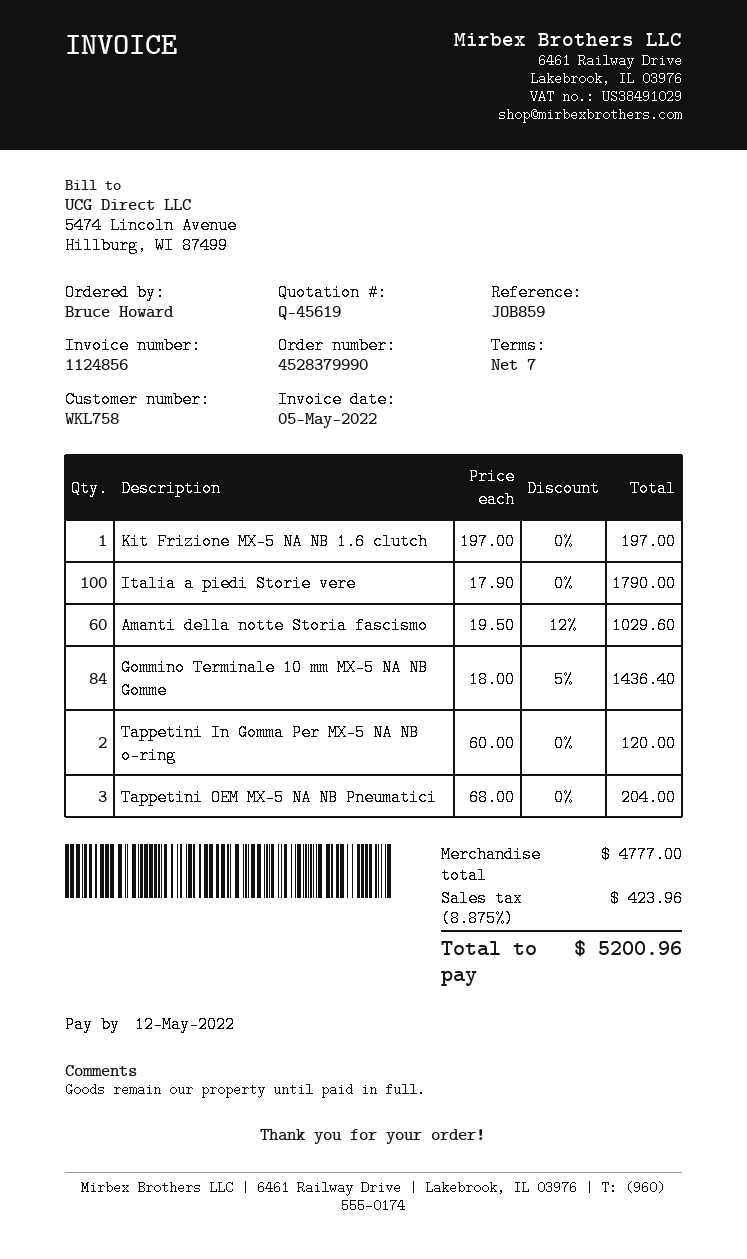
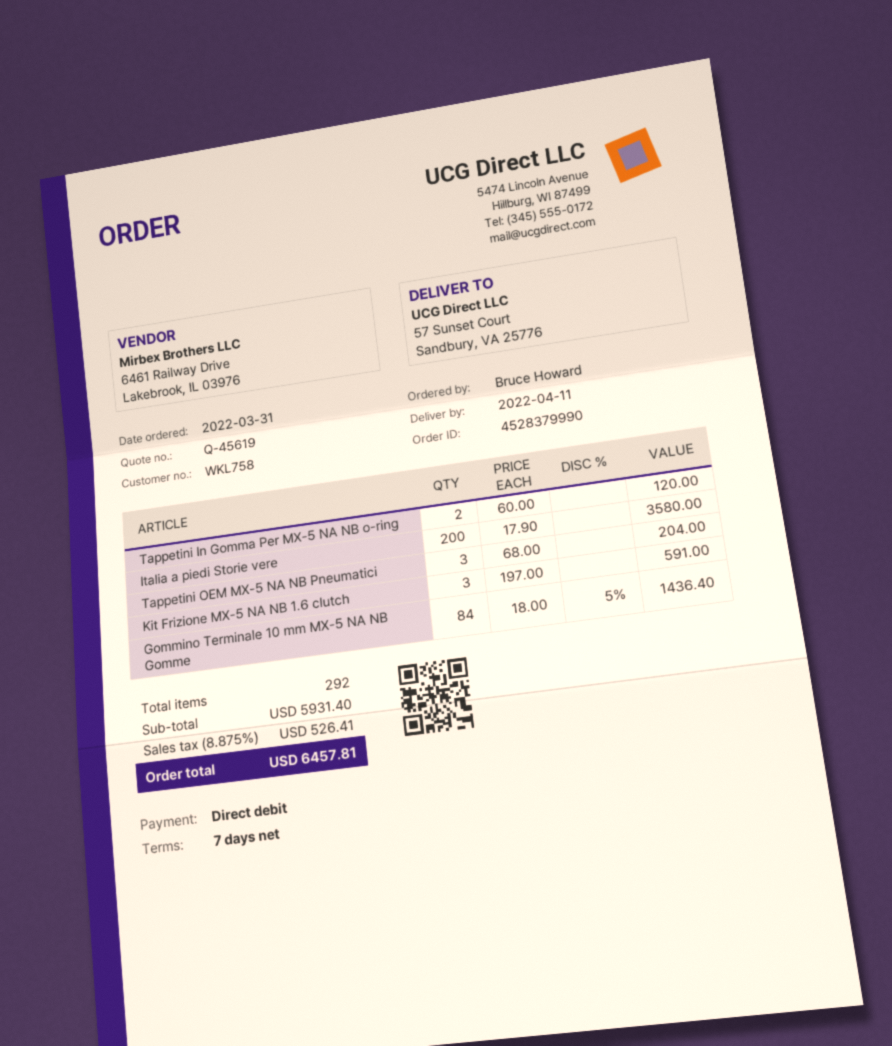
Kit Frizione MX-5 NA NB 1.6 clutch: 1 x 197.00 = 197.00 -> 3 x 197.00 = 591.00
Italia a piedi Storie vere: 100 x 17.90 = 1790.00 -> 200 x 17.90 = 3580.00
Amanti della notte Storia fascismo: 60 x 19.50 - 12% = 1029.60 -> none
subtotal: 4777.00 -> 5931.40
tax: 8.875% = 423.96 -> 8.875% = 526.41
total: 5200.96 -> 6457.81

